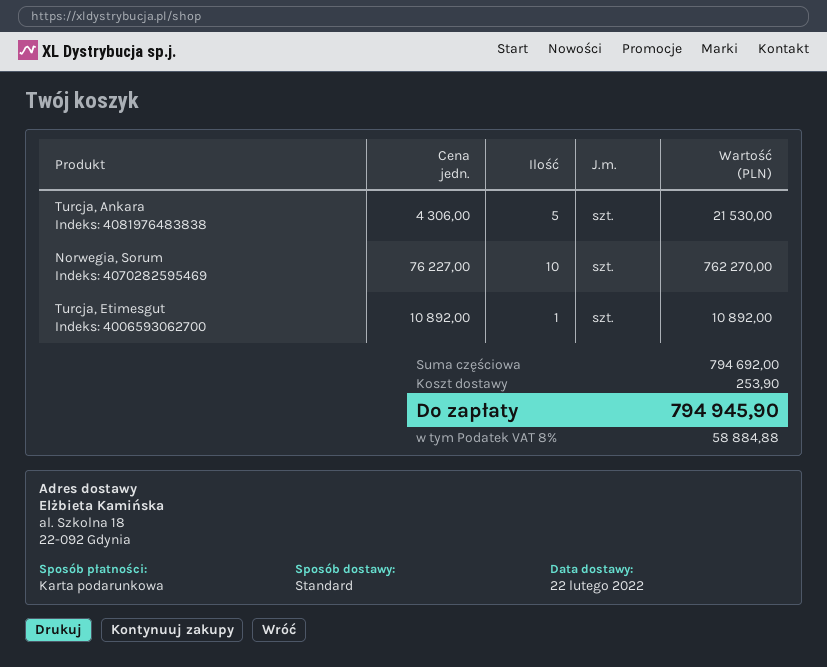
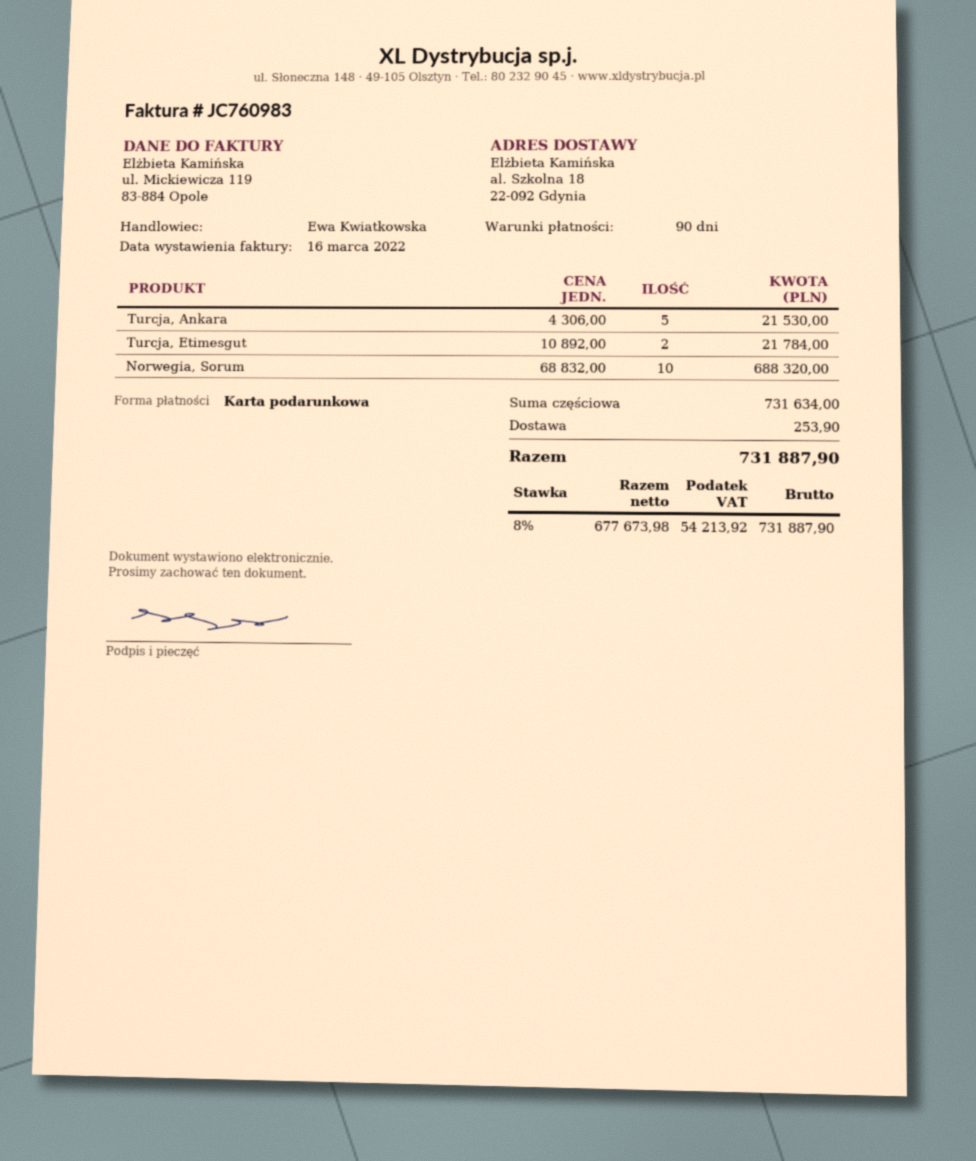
Norwegia, Sorum: 10 x 76227.00 = 762270.00 -> 10 x 68832.00 = 688320.00
Turcja, Etimesgut: 1 x 10892.00 = 10892.00 -> 2 x 10892.00 = 21784.00
subtotal: 794692.00 -> 731634.00
tax: 8% = 58884.88 -> 8% = 54213.92
total: 794945.90 -> 731887.90

